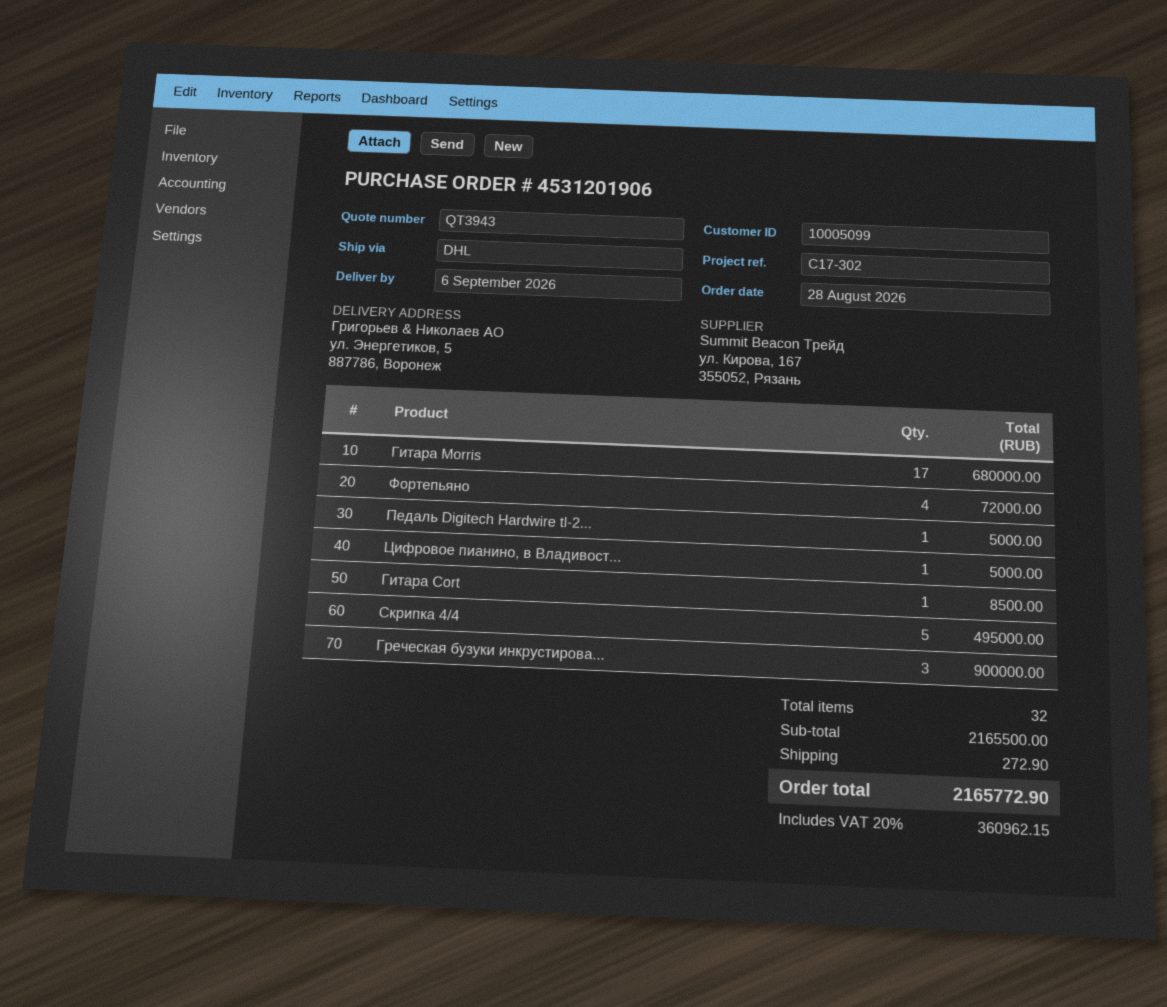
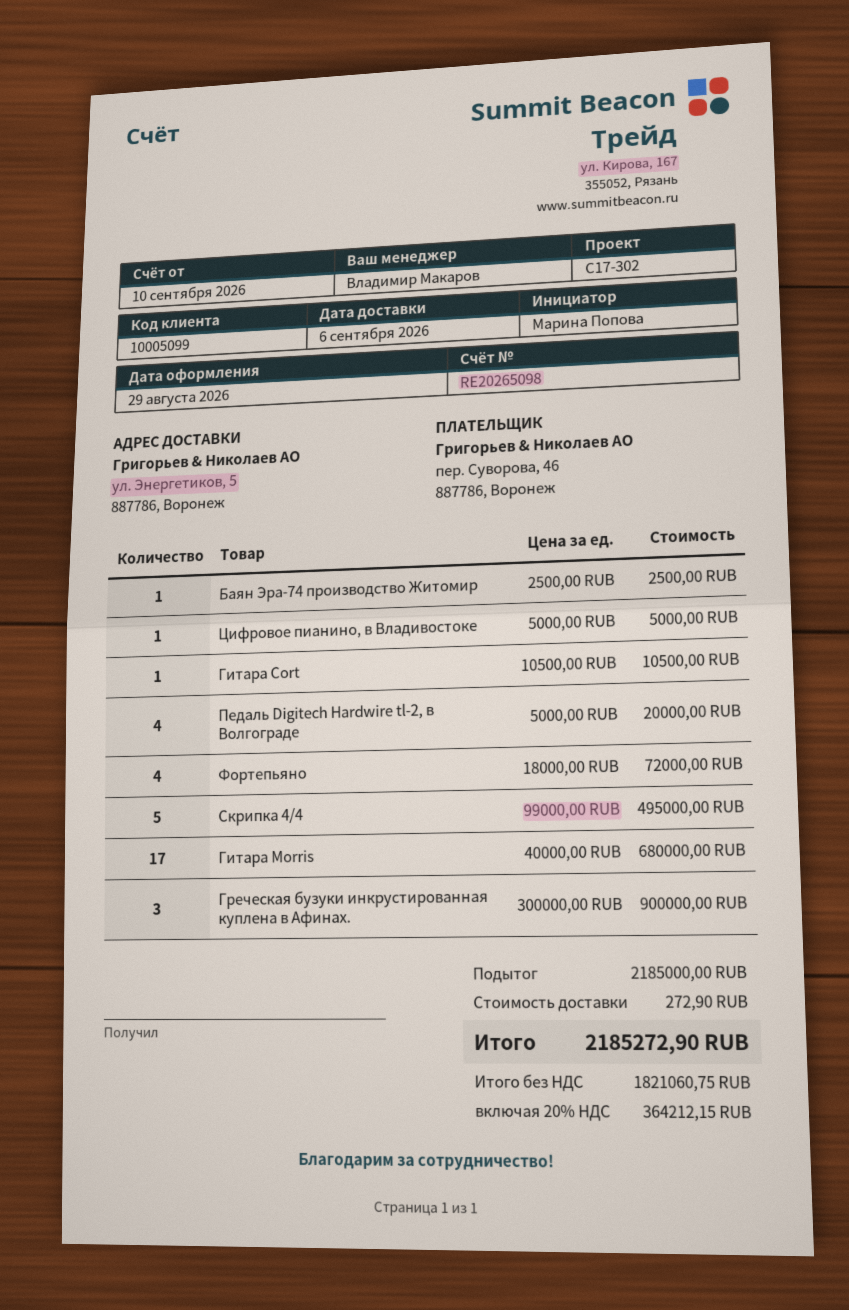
order date: 2026-08-28 -> 2026-08-29
Педаль Digitech Hardwire tl-2...: 1 for 5000.00 -> 4 for 20000.00
Гитара Cort: 1 for 8500.00 -> 1 for 10500.00
Баян Эра-74 производство Житомир: none -> 1 for 2500.00
subtotal: 2165500.00 -> 2185000.00
tax: 20% = 360962.15 -> 20% = 364212.15
total: 2165772.90 -> 2185272.90

